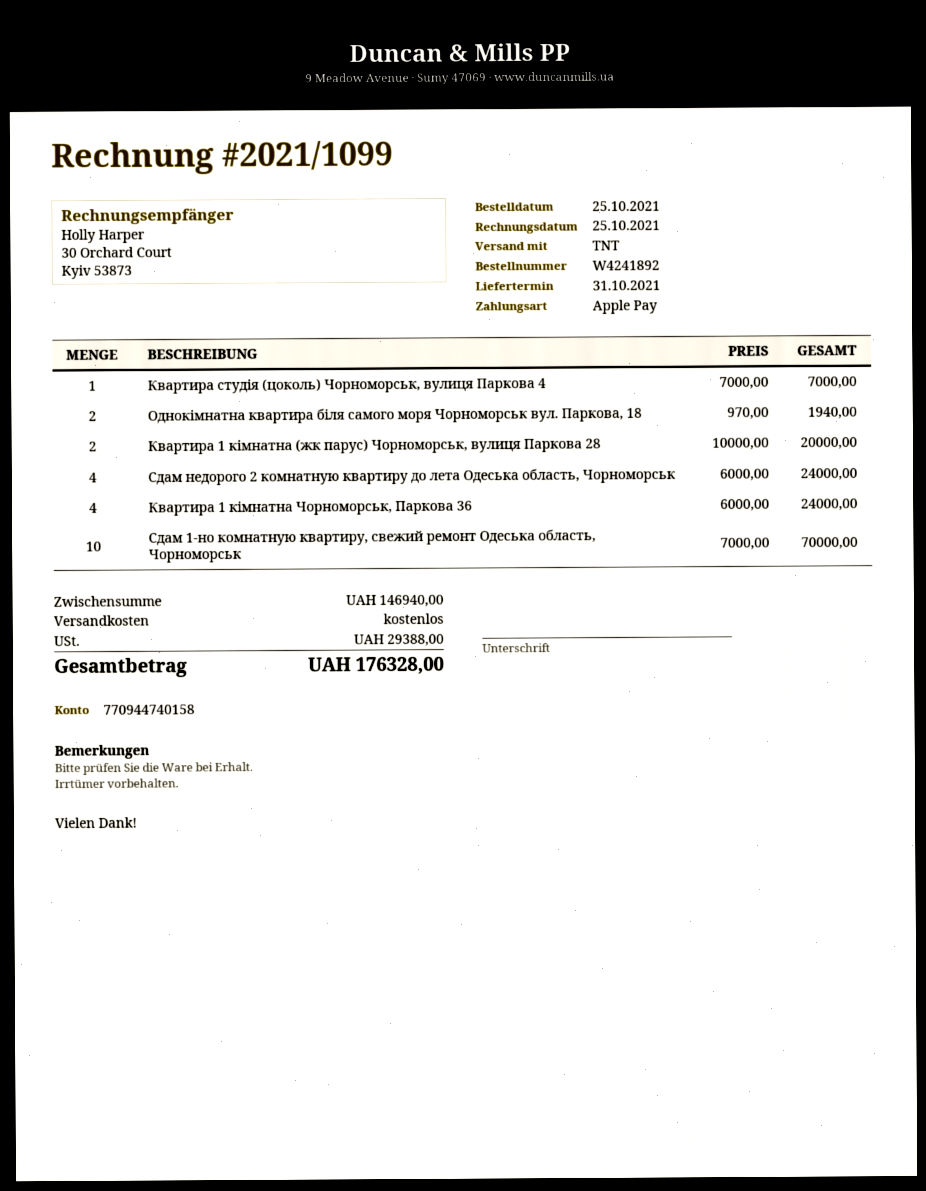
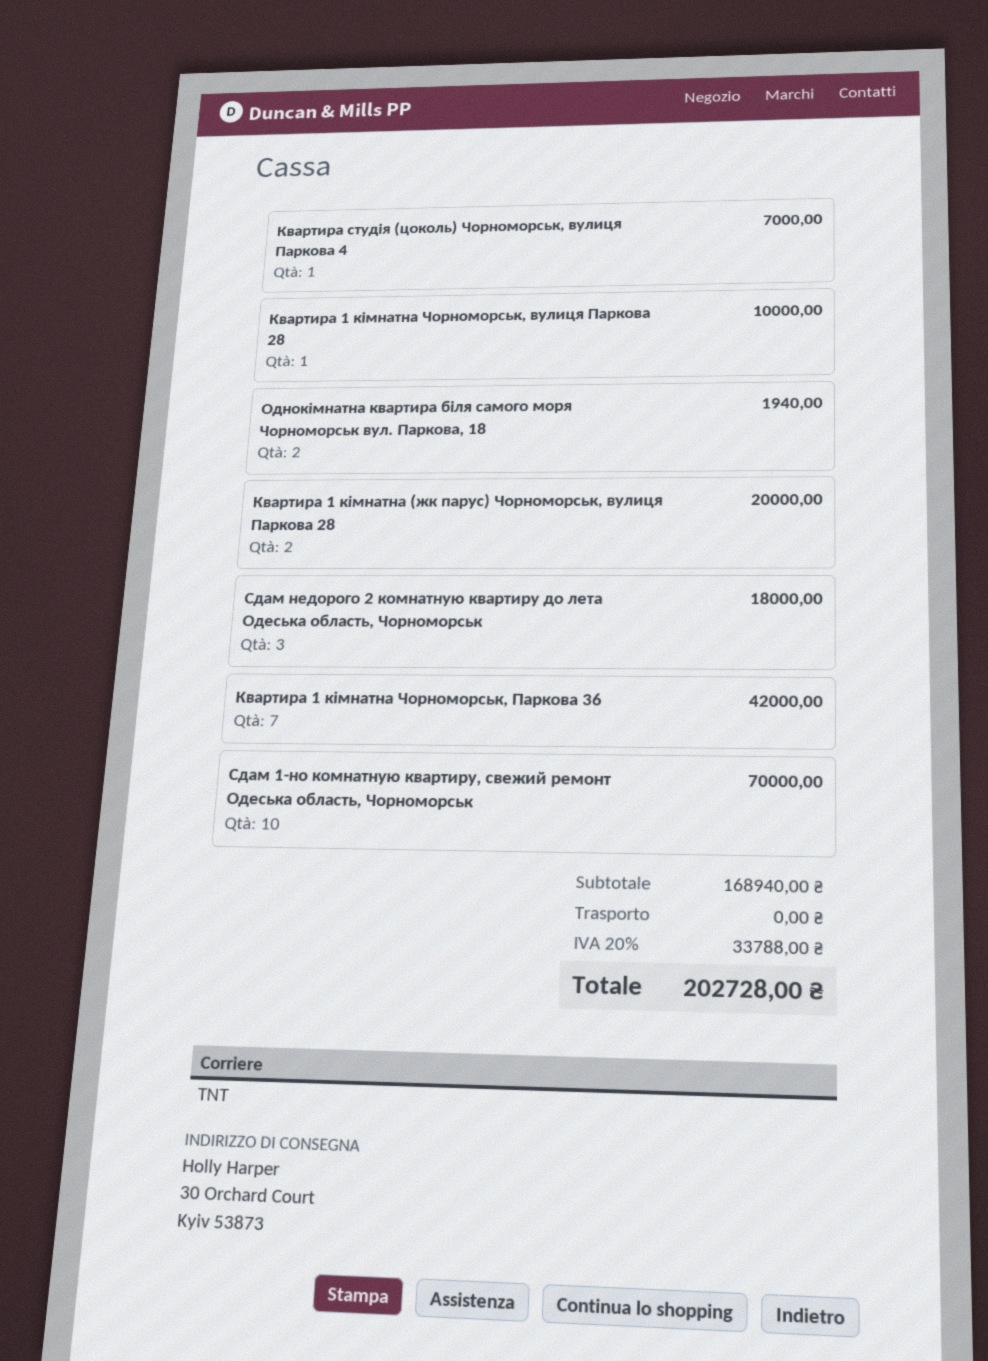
Сдам недорого 2 комнатную квартиру до лета Одеська область, Чорноморськ: 4 for 24000.00 -> 3 for 18000.00
Квартира 1 кімнатна Чорноморськ, Паркова 36: 4 for 24000.00 -> 7 for 42000.00
Квартира 1 кімнатна Чорноморськ, вулиця Паркова 28: none -> 1 for 10000.00
subtotal: 146940.00 -> 168940.00
tax: 29388.00 -> 33788.00
total: 176328.00 -> 202728.00

